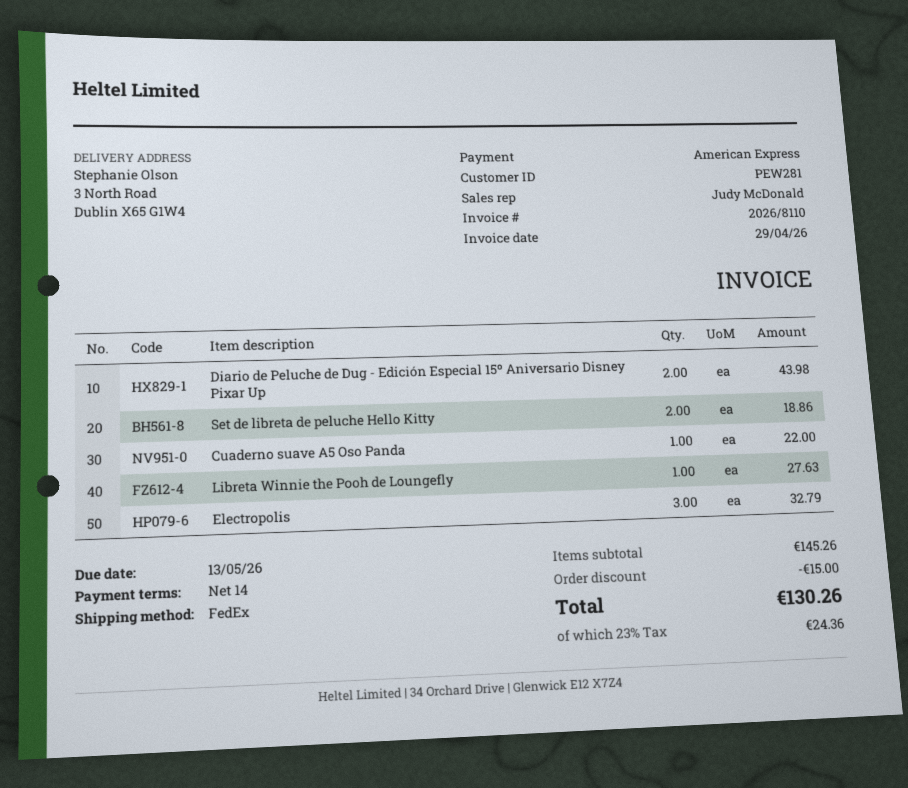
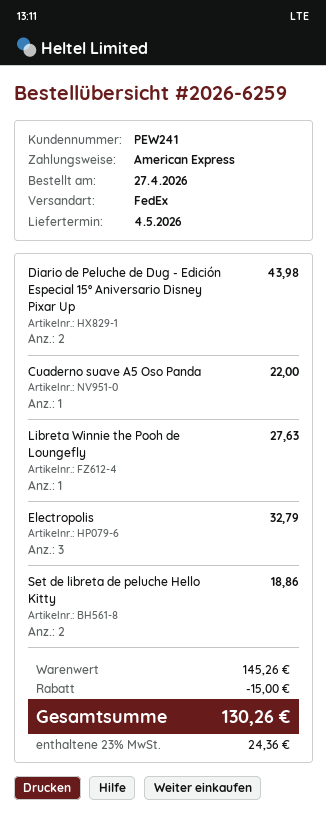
customer number: PEW281 -> PEW241

